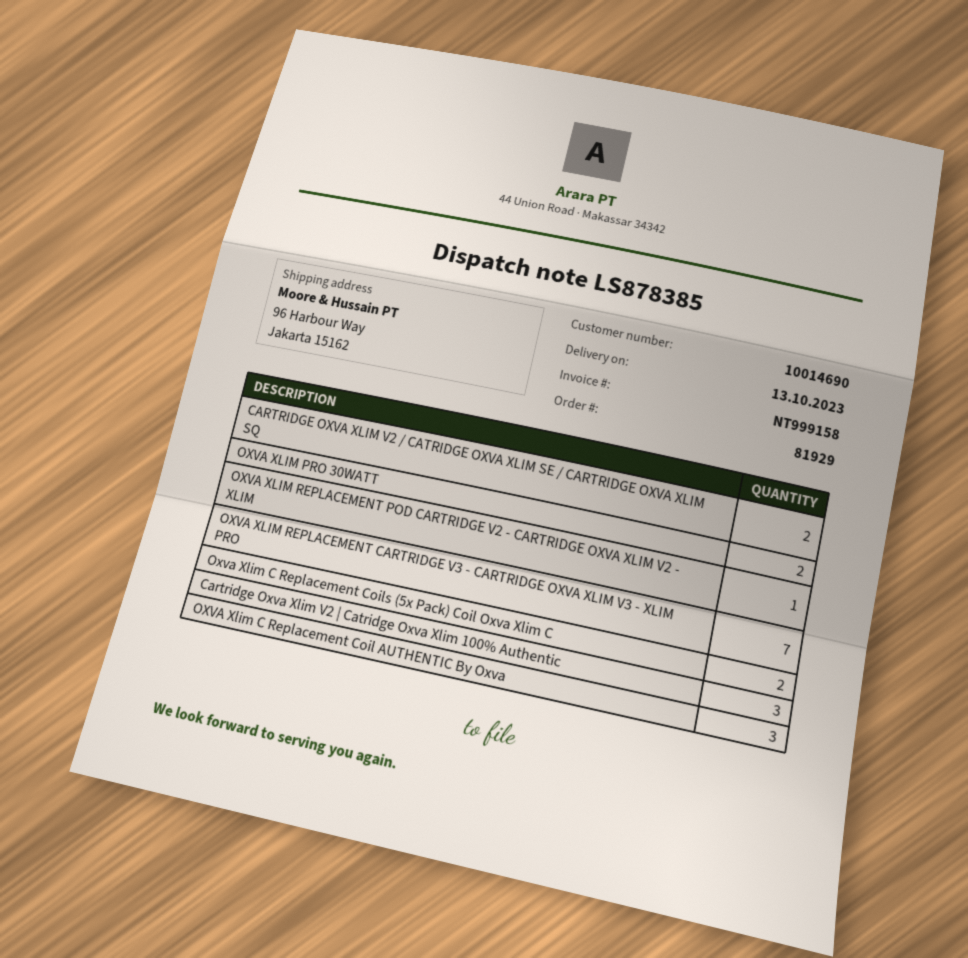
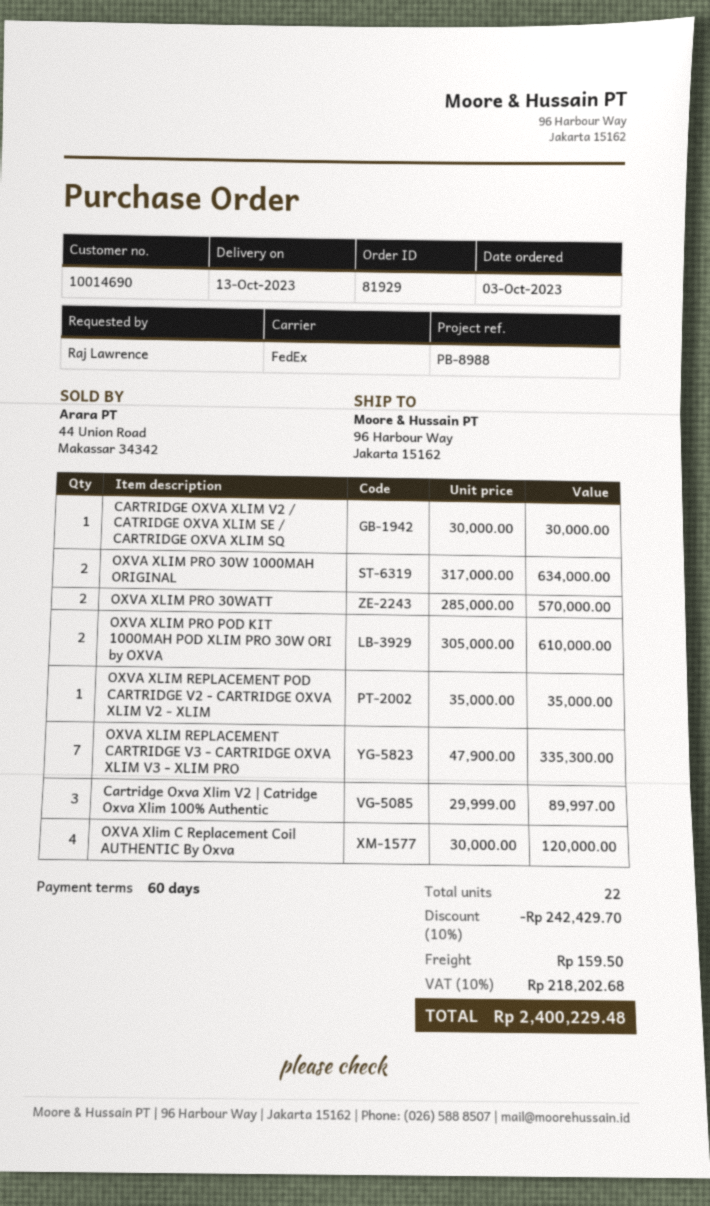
CARTRIDGE OXVA XLIM V2 / CATRIDGE OXVA XLIM SE / CARTRIDGE OXVA XLIM SQ: 2 -> 1
Oxva Xlim C Replacement Coils (5x Pack) Coil Oxva Xlim C: 2 -> none
OXVA Xlim C Replacement Coil AUTHENTIC By Oxva: 3 -> 4
OXVA XLIM PRO 30W 1000MAH ORIGINAL: none -> 2
OXVA XLIM PRO POD KIT 1000MAH POD XLIM PRO 30W ORI by OXVA: none -> 2

